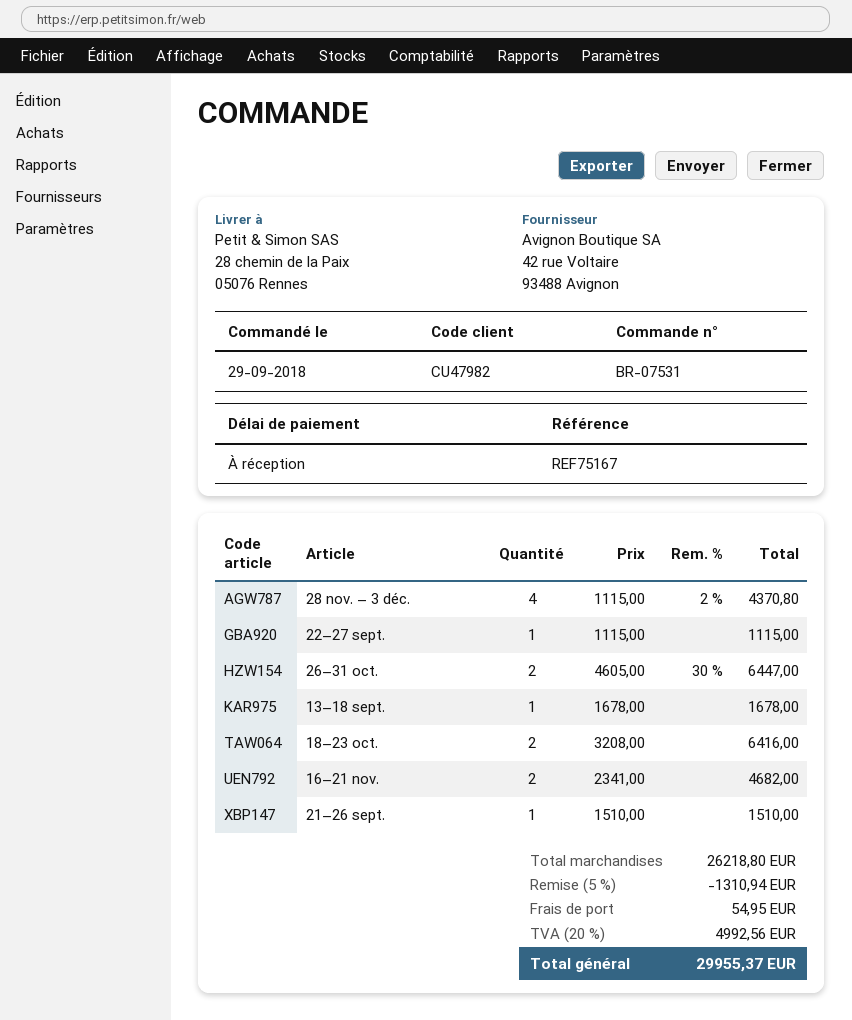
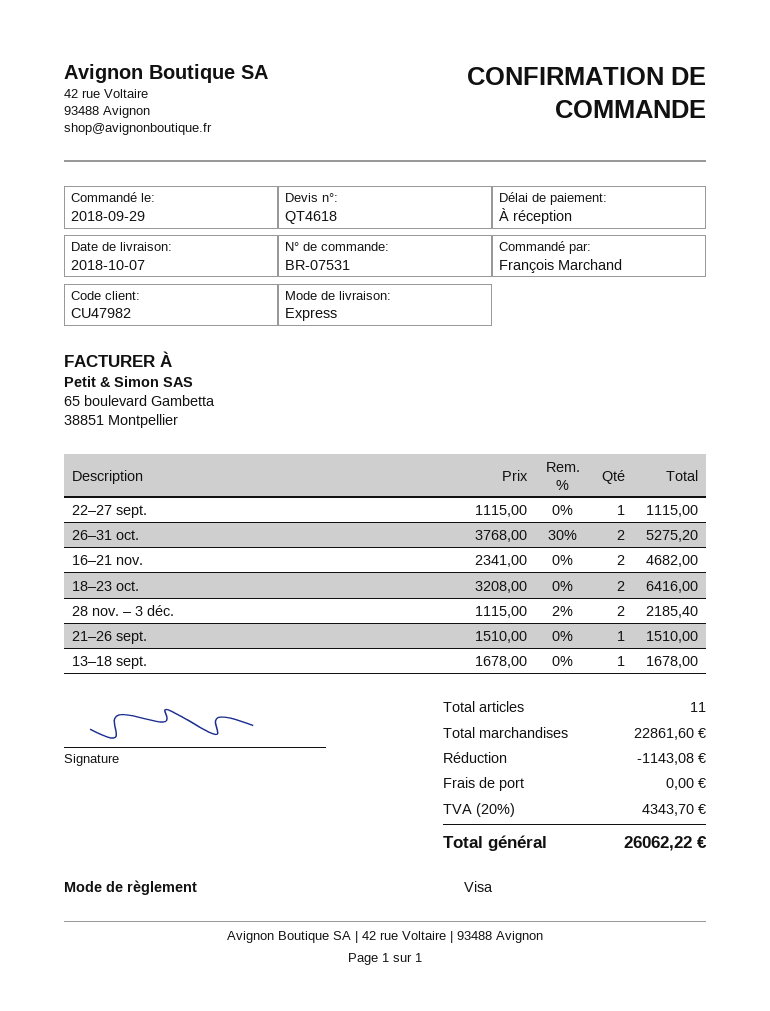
28 nov. – 3 déc.: 4 x 1115.00 - 2% = 4370.80 -> 2 x 1115.00 - 2% = 2185.40
26–31 oct.: 2 x 4605.00 - 30% = 6447.00 -> 2 x 3768.00 - 30% = 5275.20
subtotal: 26218.80 -> 22861.60
discount: 1310.94 -> 1143.08
shipping: 54.95 -> 0.00
tax: 20% = 4992.56 -> 20% = 4343.70
total: 29955.37 -> 26062.22

